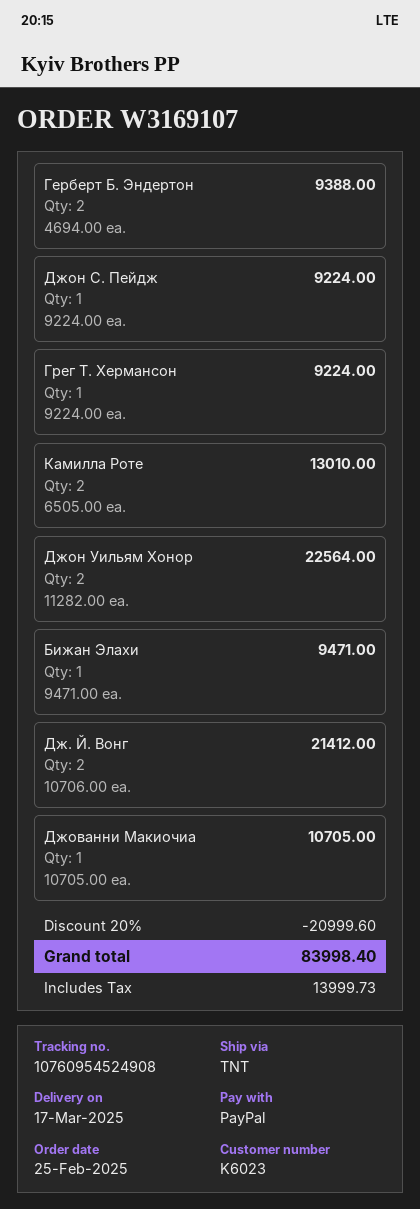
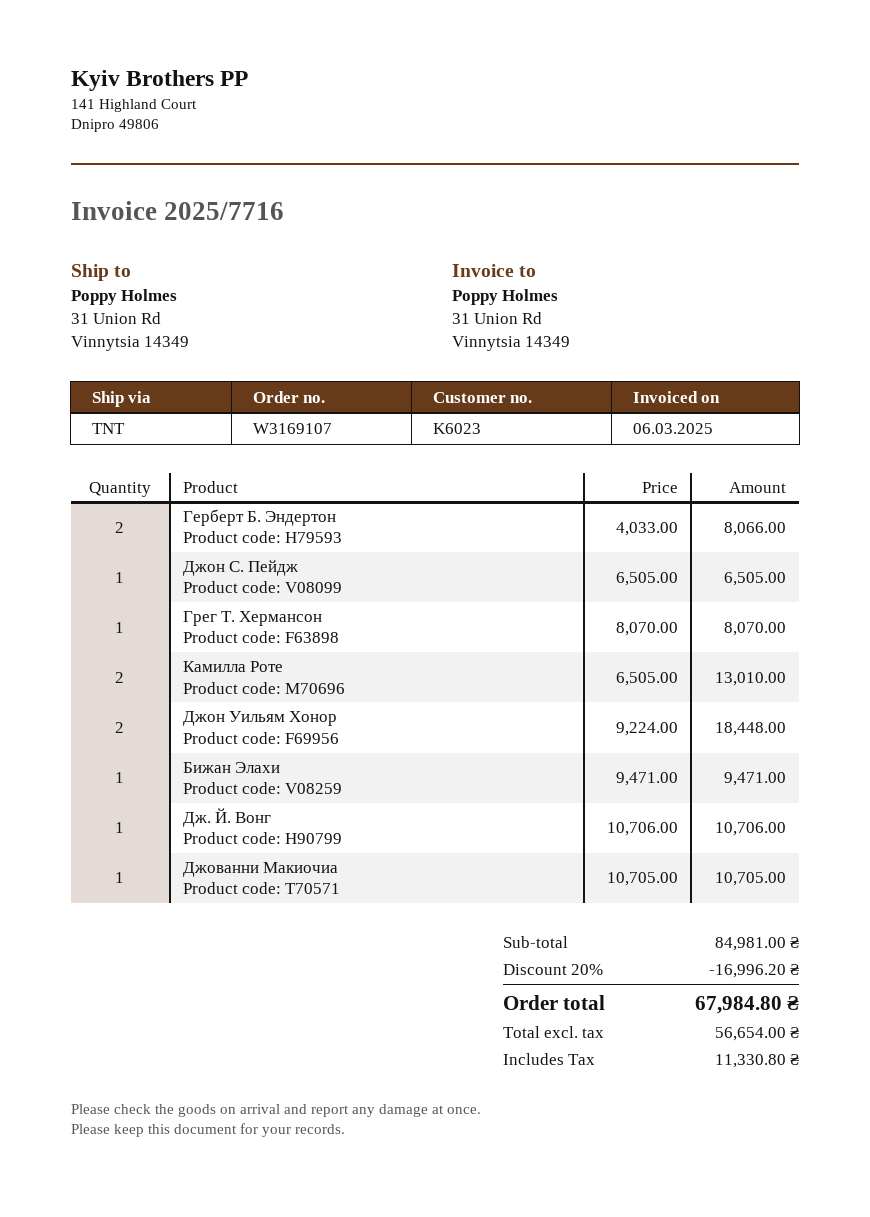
Герберт Б. Эндертон: 2 x 4694.00 = 9388.00 -> 2 x 4033.00 = 8066.00
Джон С. Пейдж: 1 x 9224.00 = 9224.00 -> 1 x 6505.00 = 6505.00
Грег Т. Хермансон: 1 x 9224.00 = 9224.00 -> 1 x 8070.00 = 8070.00
Джон Уильям Хонор: 2 x 11282.00 = 22564.00 -> 2 x 9224.00 = 18448.00
Дж. Й. Вонг: 2 x 10706.00 = 21412.00 -> 1 x 10706.00 = 10706.00
discount: 20% = 20999.60 -> 20% = 16996.20
tax: 13999.73 -> 11330.80
total: 83998.40 -> 67984.80

